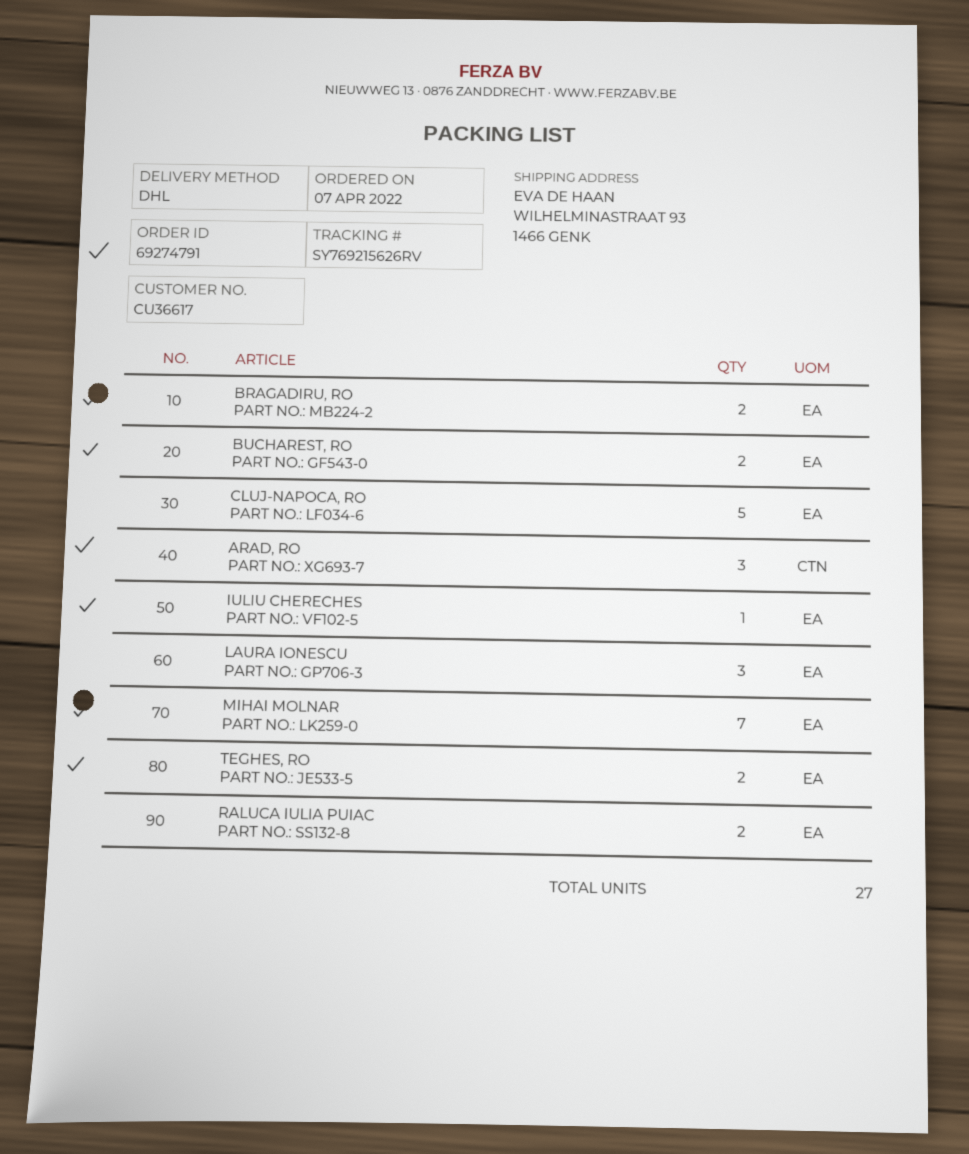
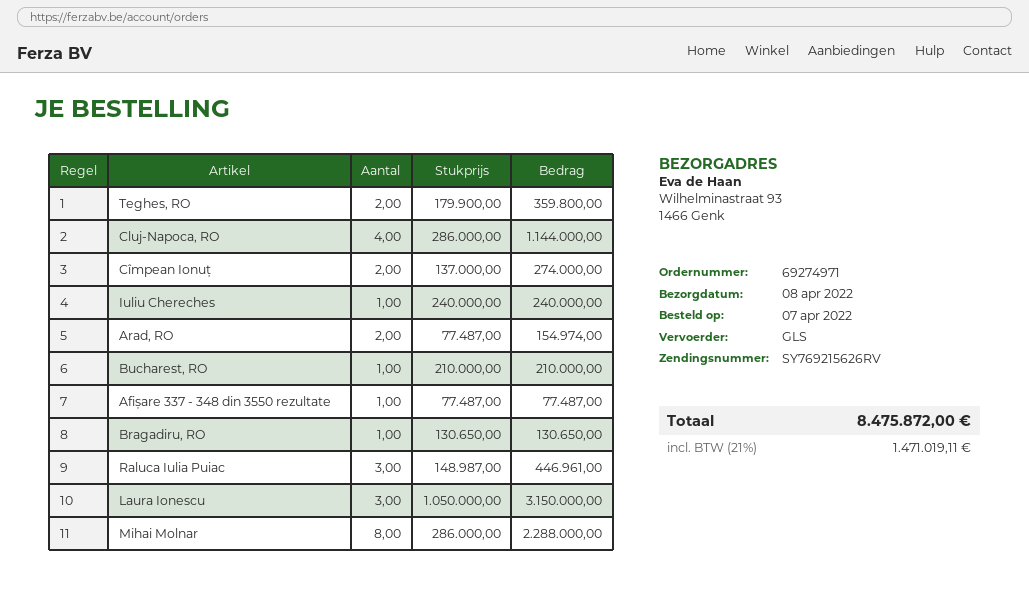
order number: 69274791 -> 69274971
shipping method: DHL -> GLS
BRAGADIRU, RO: 2 -> 1
BUCHAREST, RO: 2 -> 1
CLUJ-NAPOCA, RO: 5 -> 4
ARAD, RO: 3 -> 2
MIHAI MOLNAR: 7 -> 8
RALUCA IULIA PUIAC: 2 -> 3
Cîmpean Ionuț: none -> 2
Afișare 337 - 348 din 3550 rezultate: none -> 1

